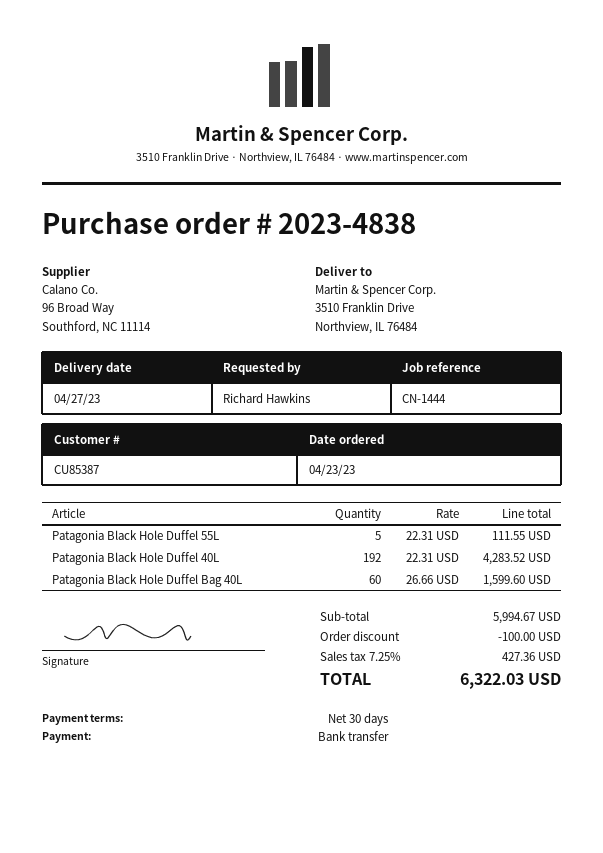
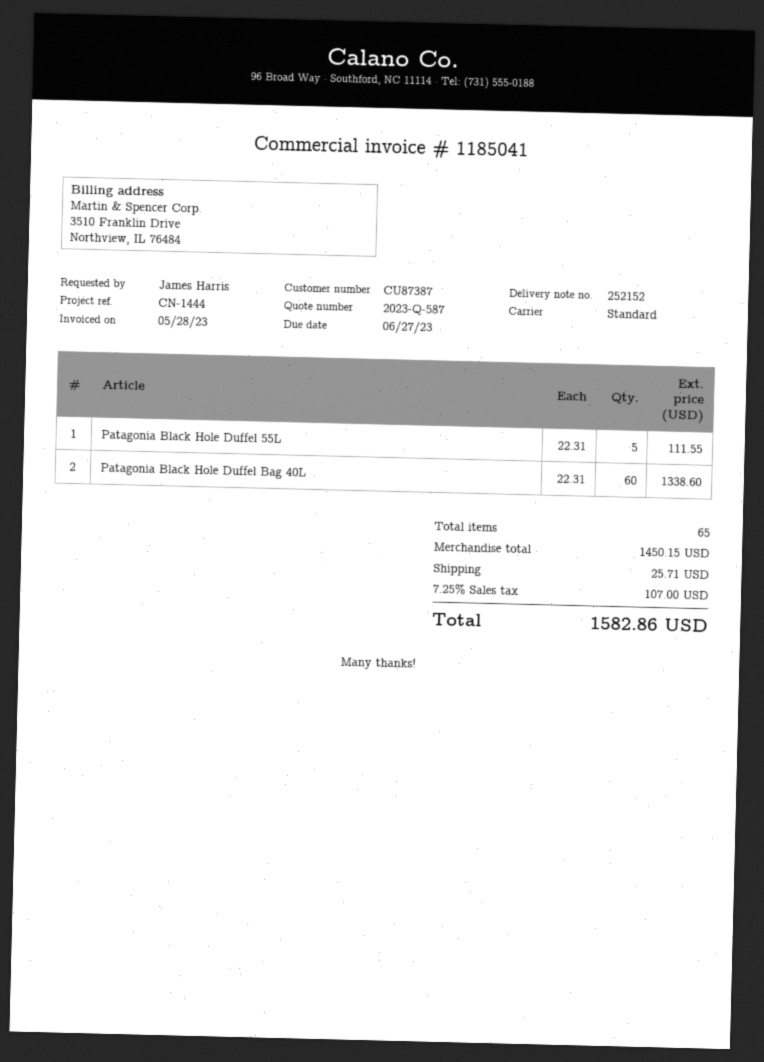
customer number: CU85387 -> CU87387
ordered by: Richard Hawkins -> James Harris
Patagonia Black Hole Duffel 40L: 192 x 22.31 = 4283.52 -> none
Patagonia Black Hole Duffel Bag 40L: 60 x 26.66 = 1599.60 -> 60 x 22.31 = 1338.60
subtotal: 5994.67 -> 1450.15
discount: 100.00 -> none
shipping: none -> 25.71
tax: 7.25% = 427.36 -> 7.25% = 107.00
total: 6322.03 -> 1582.86

